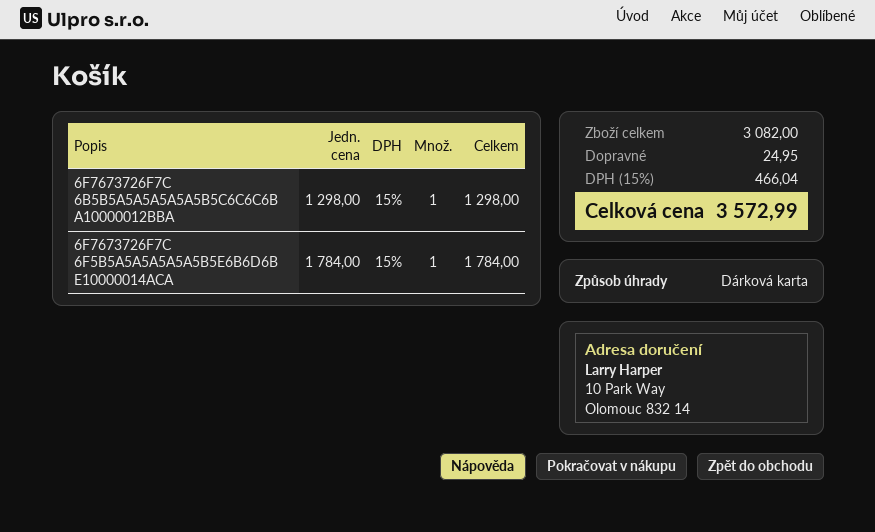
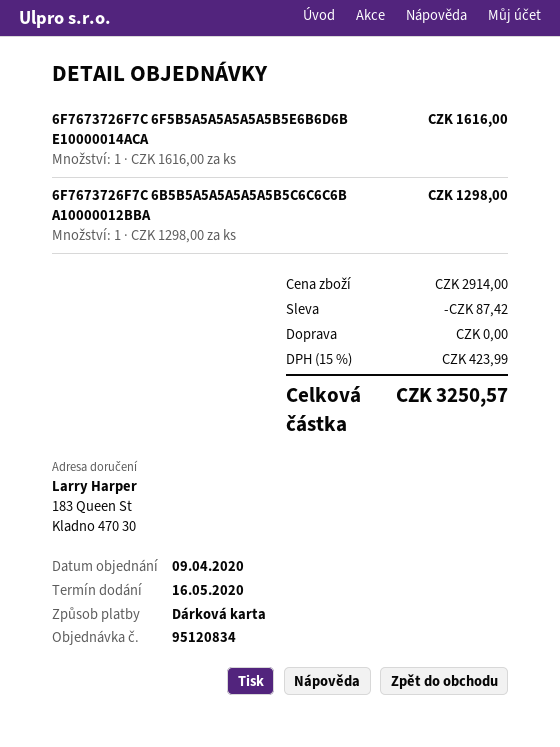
ship to: 10 Park Way, Olomouc 832 14 -> 183 Queen St, Kladno 470 30
6F7673726F7C 6F5B5A5A5A5A5A5B5E6B6D6B E10000014ACA: 1 x 1784.00 = 1784.00 -> 1 x 1616.00 = 1616.00
subtotal: 3082.00 -> 2914.00
discount: none -> 87.42
shipping: 24.95 -> 0.00
tax: 15% = 466.04 -> 15% = 423.99
total: 3572.99 -> 3250.57

